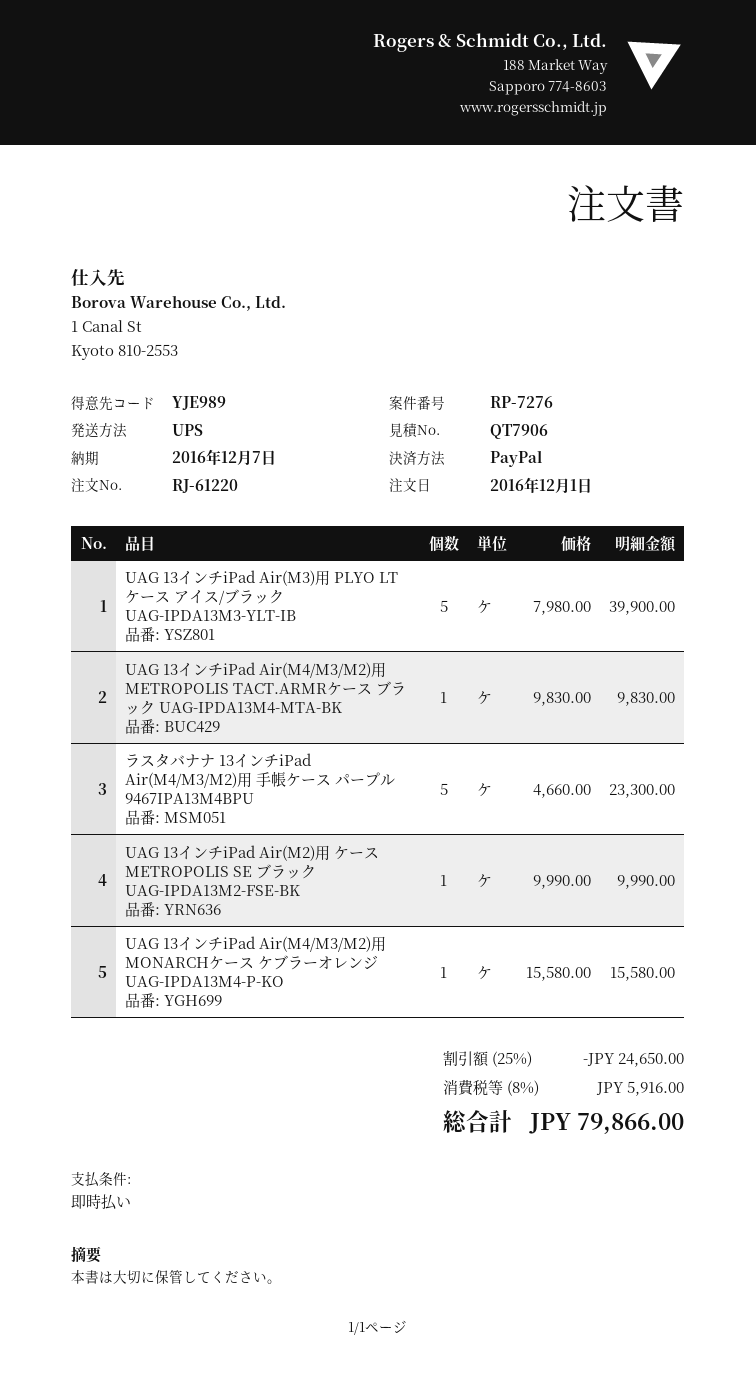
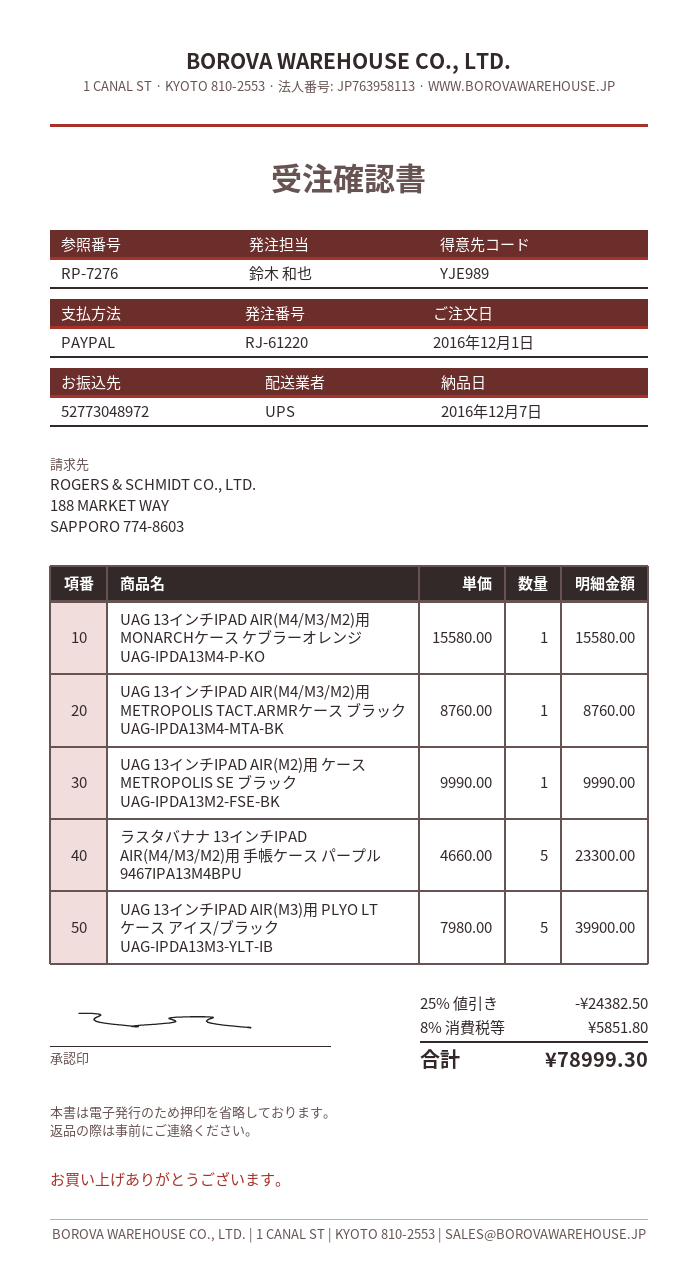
UAG 13インチiPad Air(M4/M3/M2)用 METROPOLIS TACT.ARMRケース ブラック UAG-IPDA13M4-MTA-BK: 1 x 9830.00 = 9830.00 -> 1 x 8760.00 = 8760.00
discount: 25% = 24650.00 -> 25% = 24382.50
tax: 8% = 5916.00 -> 8% = 5851.80
total: 79866.00 -> 78999.30

